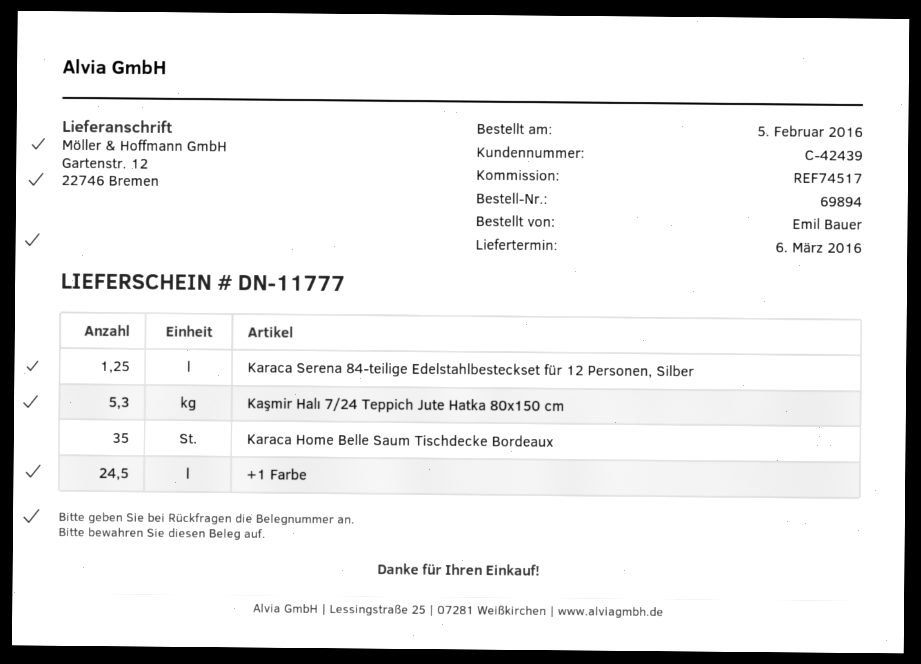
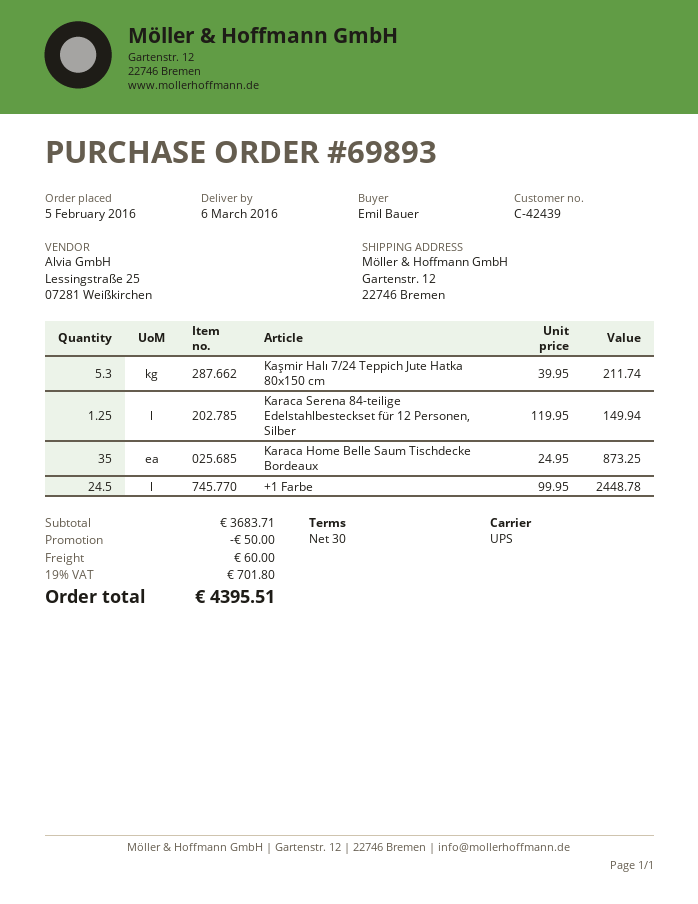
order number: 69894 -> 69893

